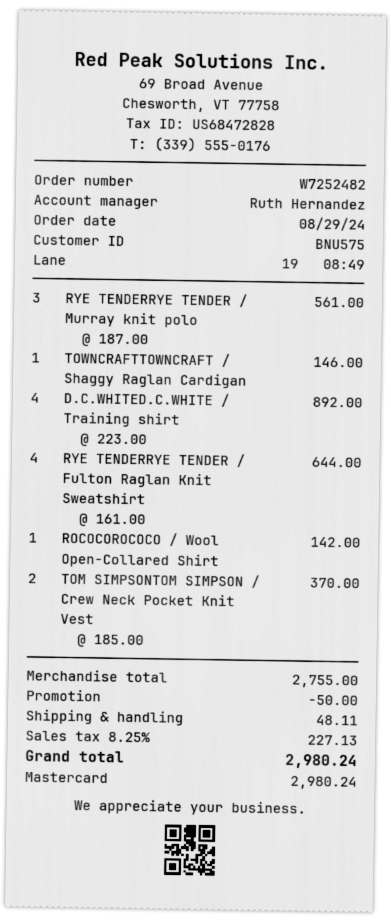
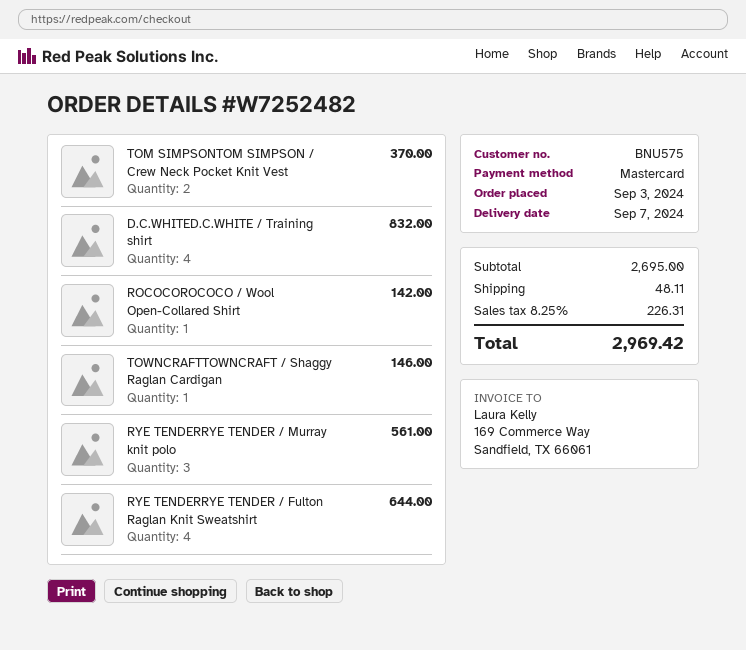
order date: 2024-08-29 -> 2024-09-03
D.C.WHITED.C.WHITE / Training shirt: 4 for 892.00 -> 4 for 832.00
subtotal: 2755.00 -> 2695.00
discount: 50.00 -> none
tax: 8.25% = 227.13 -> 8.25% = 226.31
total: 2980.24 -> 2969.42

